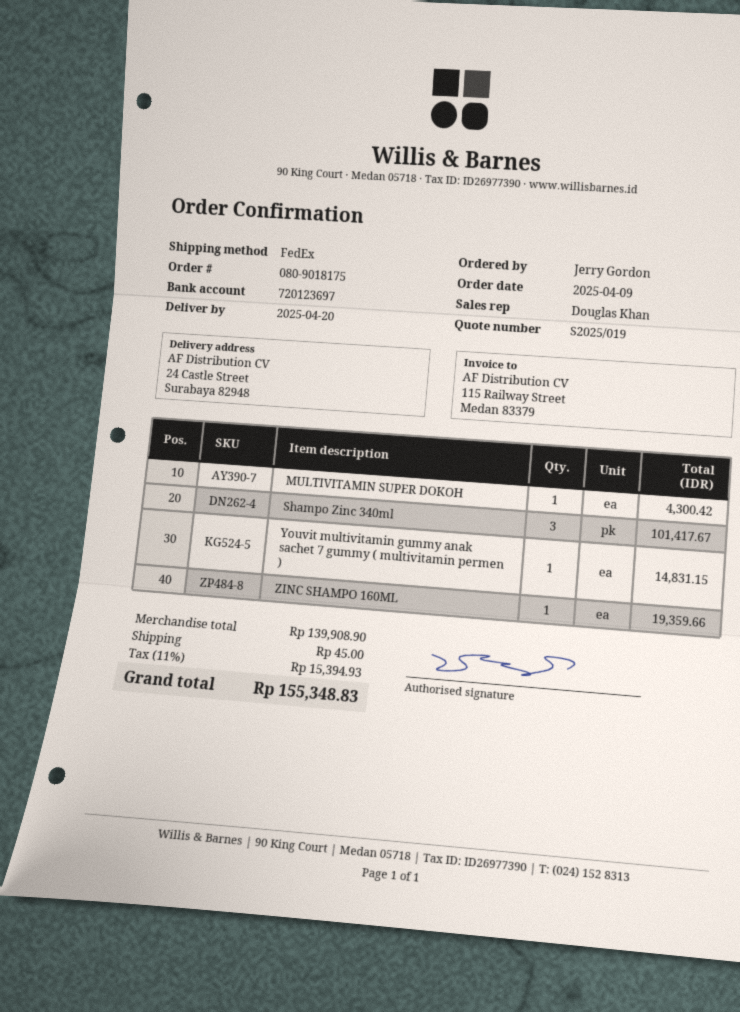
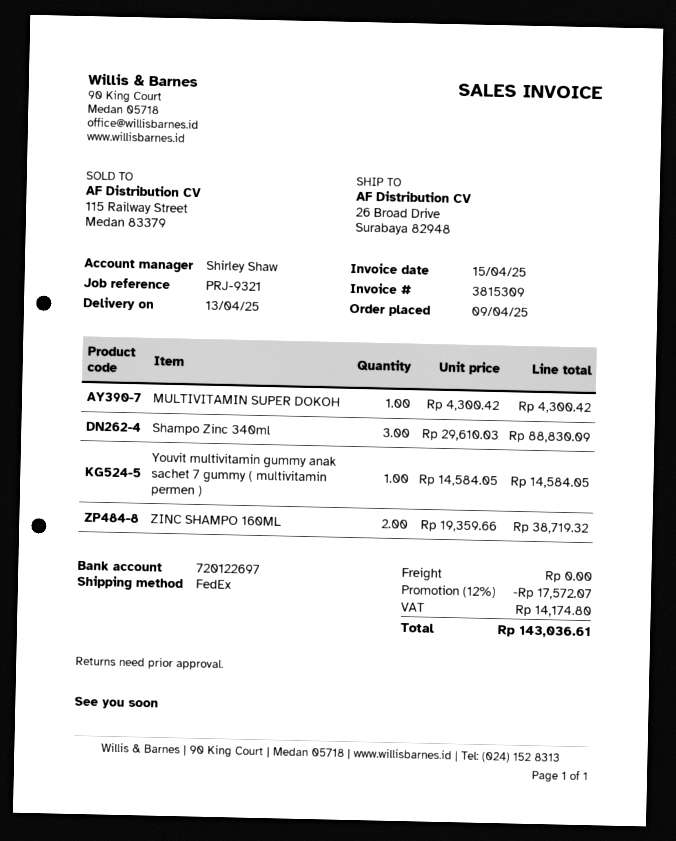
delivery date: 2025-04-20 -> 2025-04-13
sales rep: Douglas Khan -> Shirley Shaw
bank account: 720123697 -> 720122697
ship to: 24 Castle Street, Surabaya 82948 -> 26 Broad Drive, Surabaya 82948
Shampo Zinc 340ml: 3 for 101417.67 -> 3 for 88830.09
Youvit multivitamin gummy anak sachet 7 gummy ( multivitamin permen ): 1 for 14831.15 -> 1 for 14584.05
ZINC SHAMPO 160ML: 1 for 19359.66 -> 2 for 38719.32
discount: none -> 12% = 17572.07
shipping: 45.00 -> 0.00
tax: 15394.93 -> 14174.80
total: 155348.83 -> 143036.61

